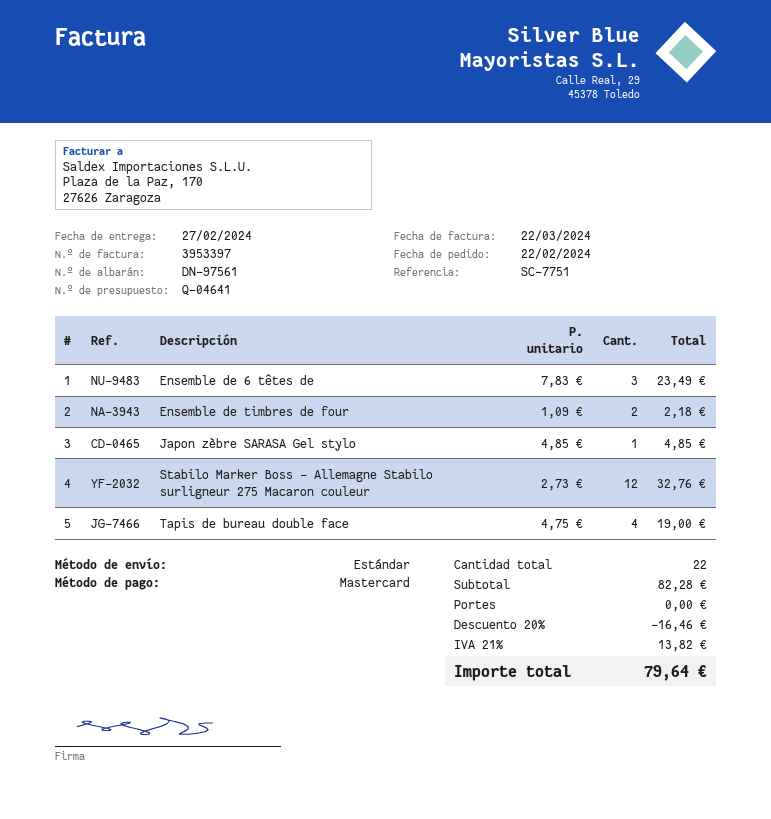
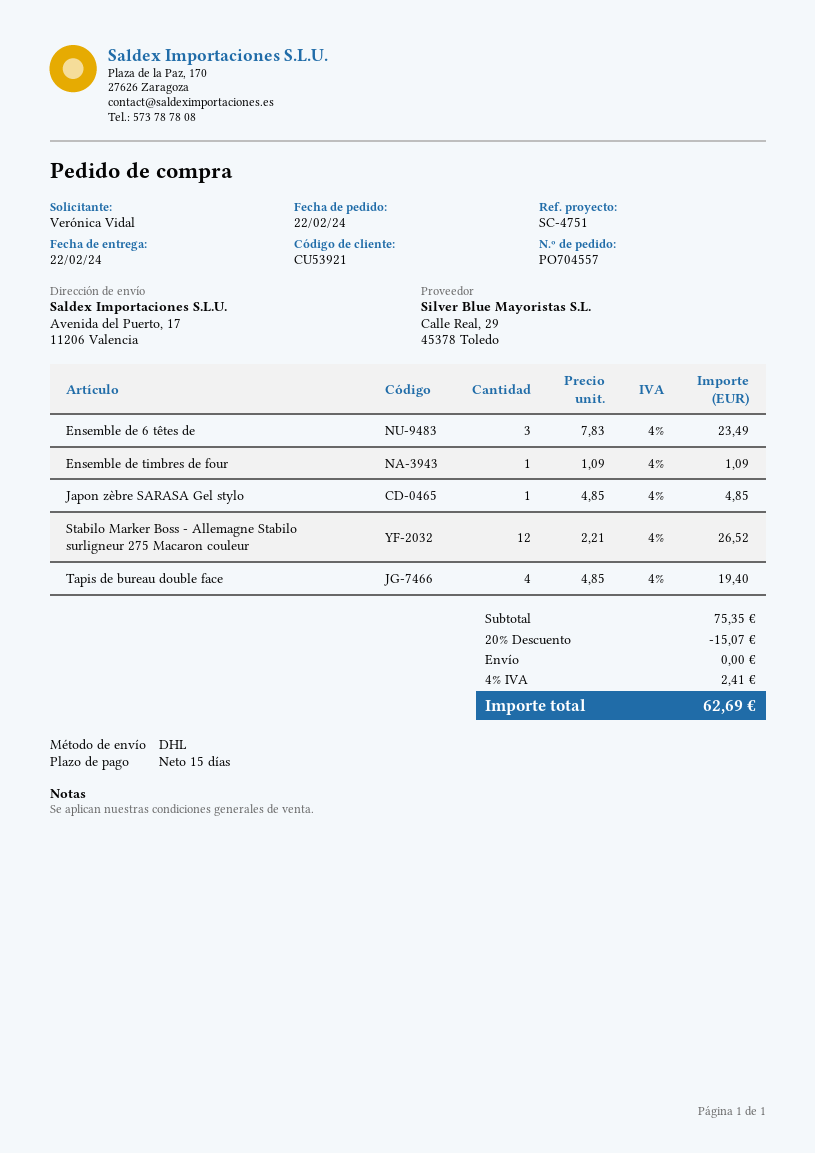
delivery date: 2024-02-27 -> 2024-02-22
reference: SC-7751 -> SC-4751
shipping method: standard -> DHL
Ensemble de timbres de four: 2 x 1.09 = 2.18 -> 1 x 1.09 = 1.09
Stabilo Marker Boss - Allemagne Stabilo surligneur 275 Macaron couleur: 12 x 2.73 = 32.76 -> 12 x 2.21 = 26.52
Tapis de bureau double face: 4 x 4.75 = 19.00 -> 4 x 4.85 = 19.40
subtotal: 82.28 -> 75.35
discount: 20% = 16.46 -> 20% = 15.07
tax: 21% = 13.82 -> 4% = 2.41
total: 79.64 -> 62.69

